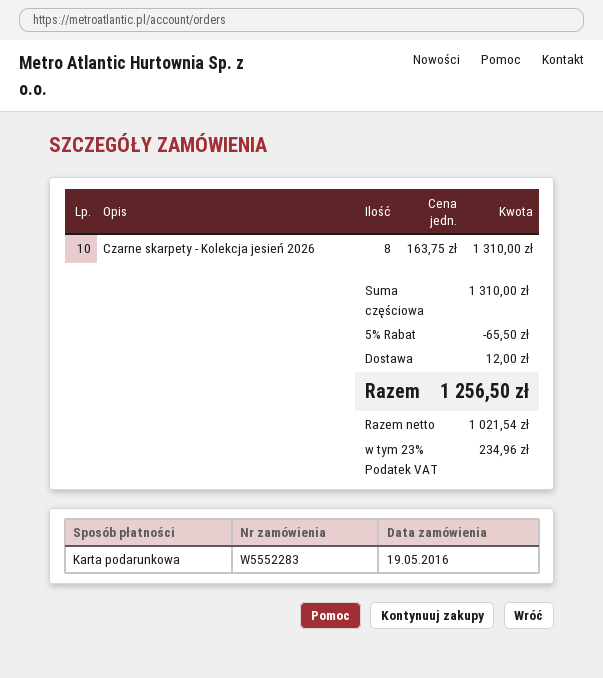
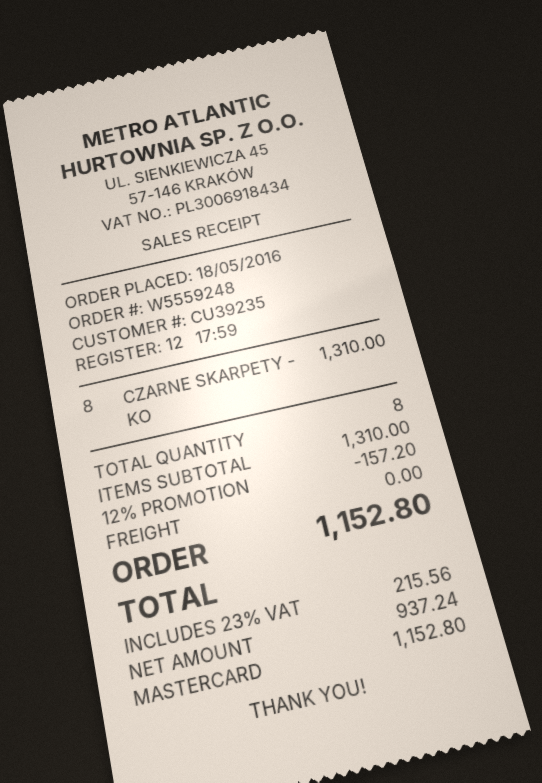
order number: W5552283 -> W5559248
order date: 2016-05-19 -> 2016-05-18
payment method: gift card -> Mastercard
discount: 5% = 65.50 -> 12% = 157.20
shipping: 12.00 -> 0.00
net: 1021.54 -> 937.24
tax: 23% = 234.96 -> 23% = 215.56
total: 1256.50 -> 1152.80

